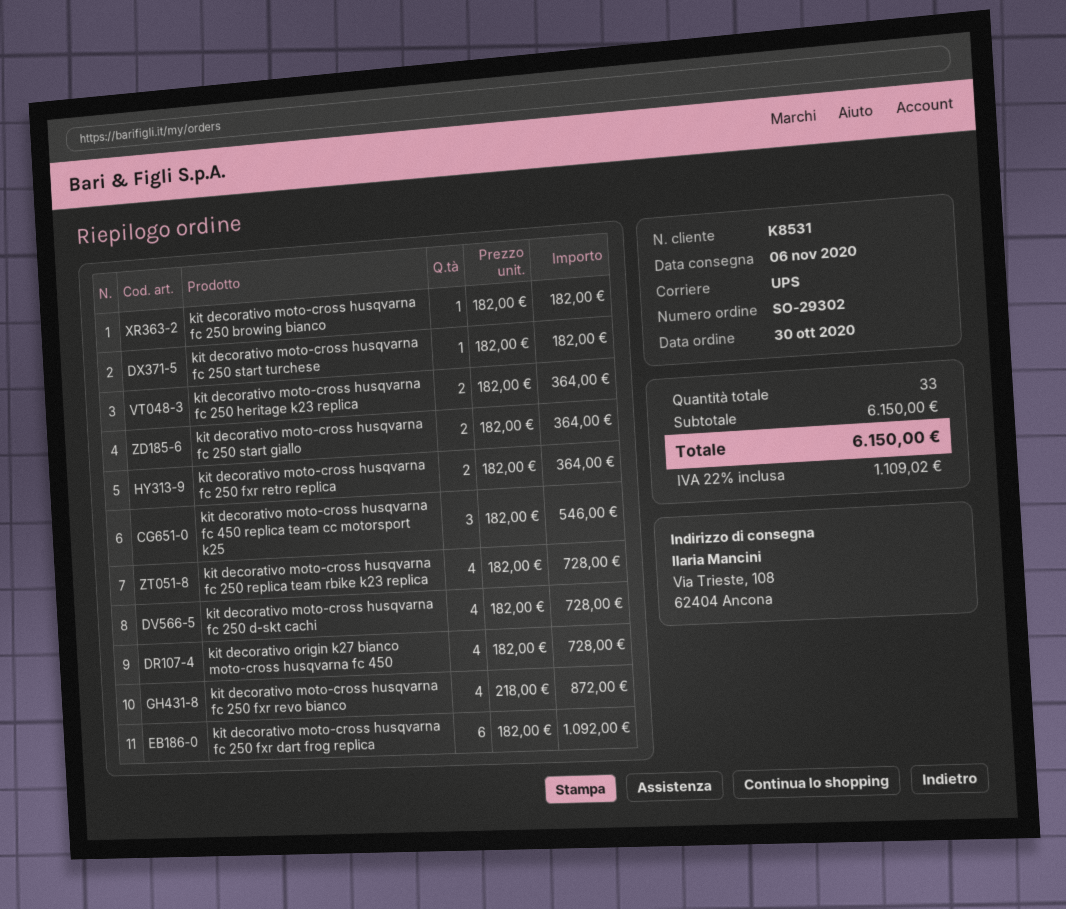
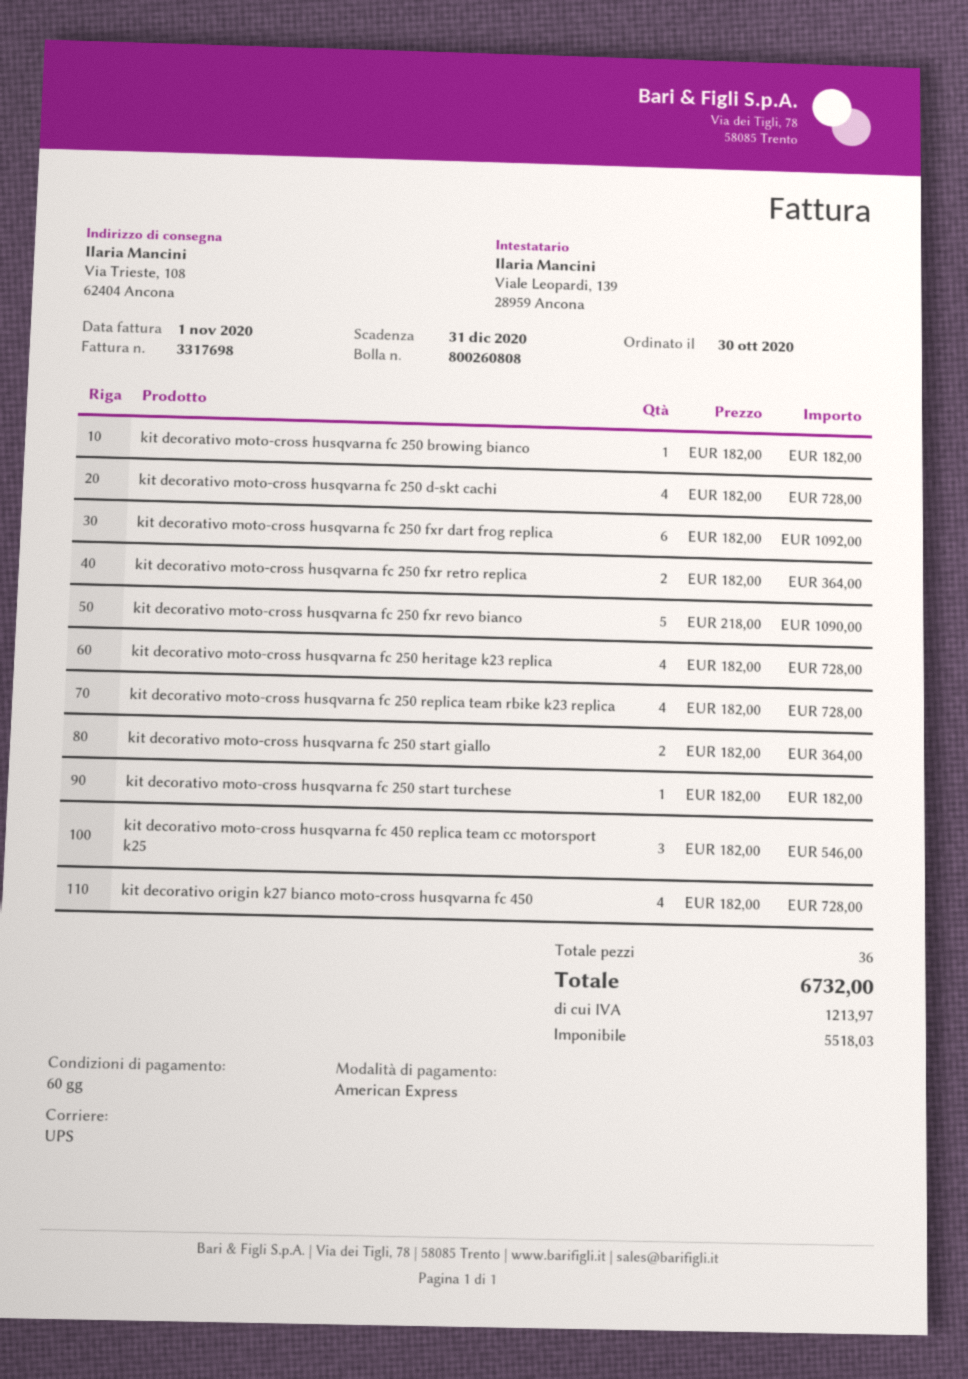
kit decorativo moto-cross husqvarna fc 250 heritage k23 replica: 2 x 182.00 = 364.00 -> 4 x 182.00 = 728.00
kit decorativo moto-cross husqvarna fc 250 fxr revo bianco: 4 x 218.00 = 872.00 -> 5 x 218.00 = 1090.00
total quantity: 33 -> 36
tax: 1109.02 -> 1213.97
total: 6150.00 -> 6732.00

